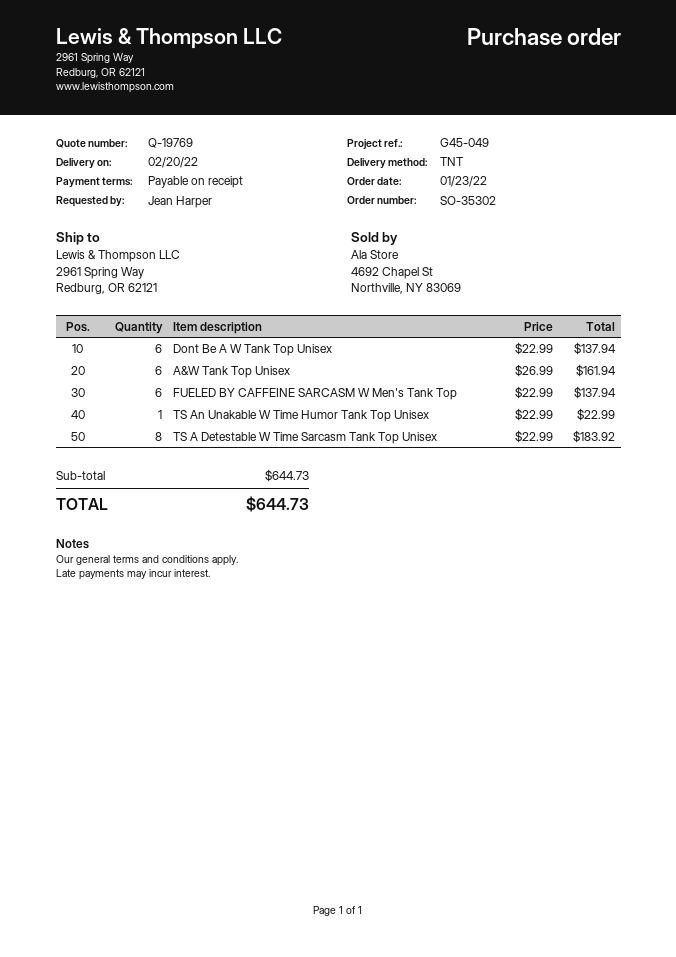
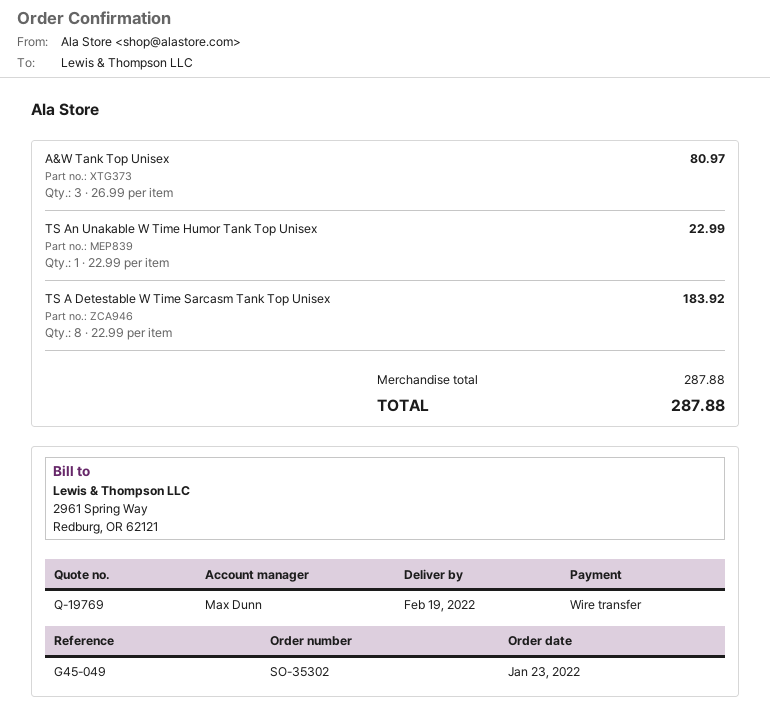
delivery date: 2022-02-20 -> 2022-02-19
Dont Be A W Tank Top Unisex: 6 x 22.99 = 137.94 -> none
A&W Tank Top Unisex: 6 x 26.99 = 161.94 -> 3 x 26.99 = 80.97
FUELED BY CAFFEINE SARCASM W Men's Tank Top: 6 x 22.99 = 137.94 -> none
subtotal: 644.73 -> 287.88
total: 644.73 -> 287.88

